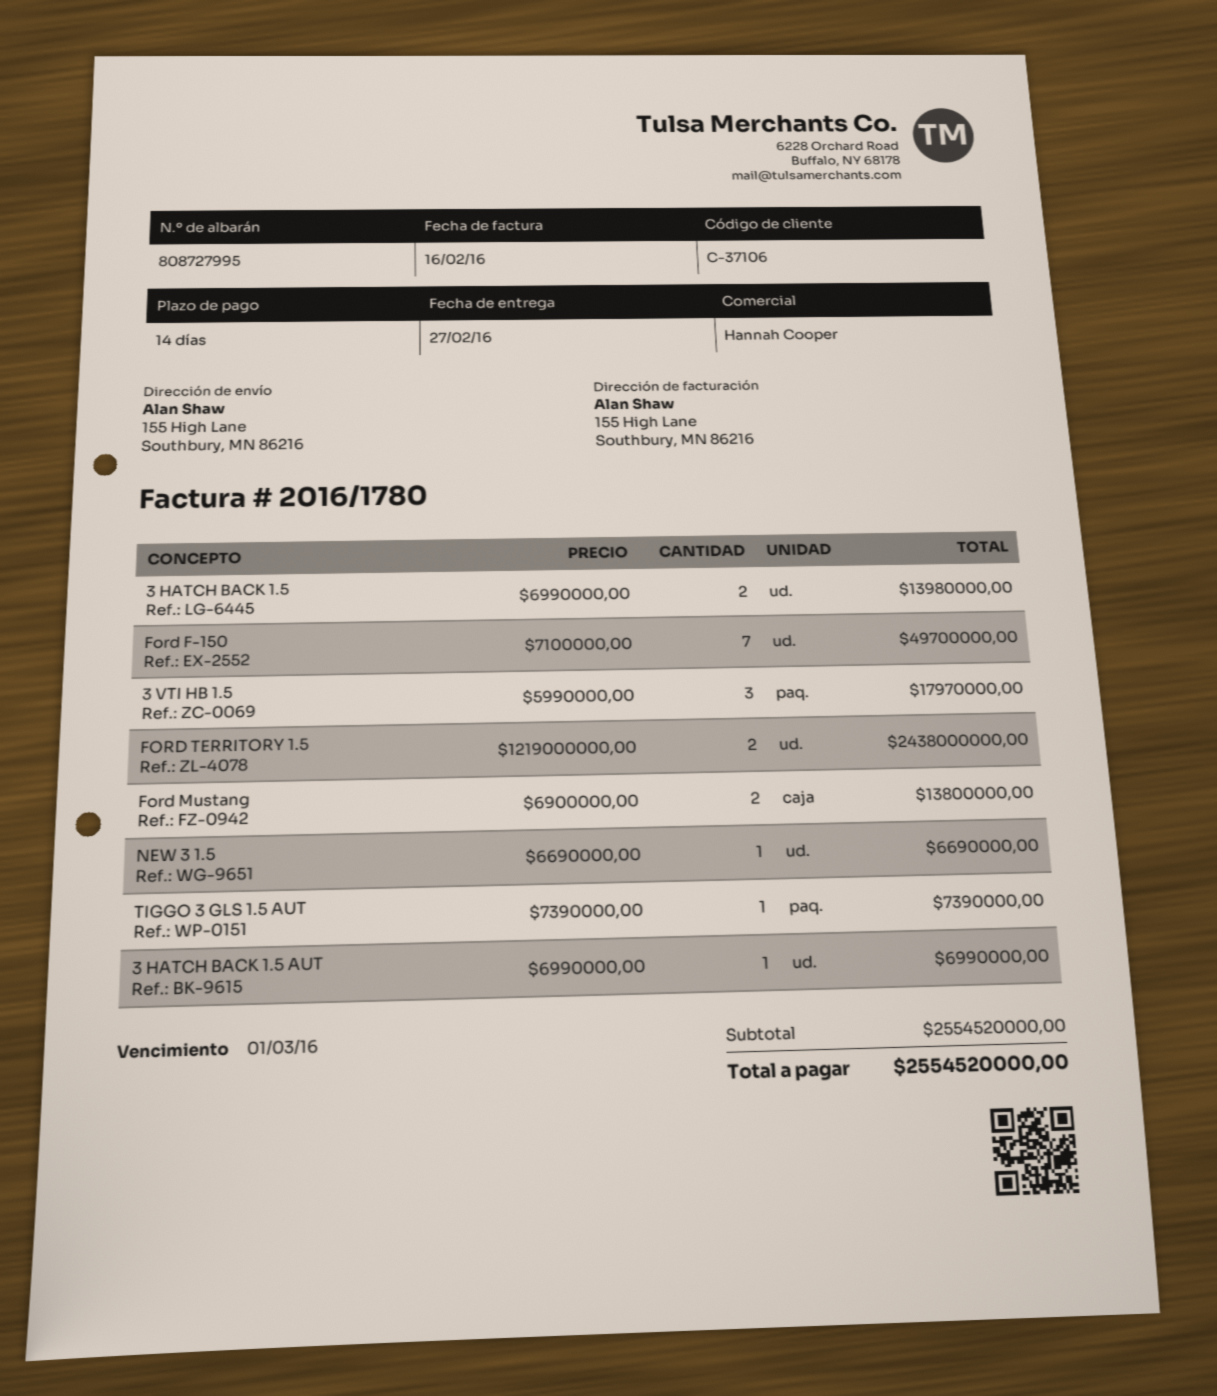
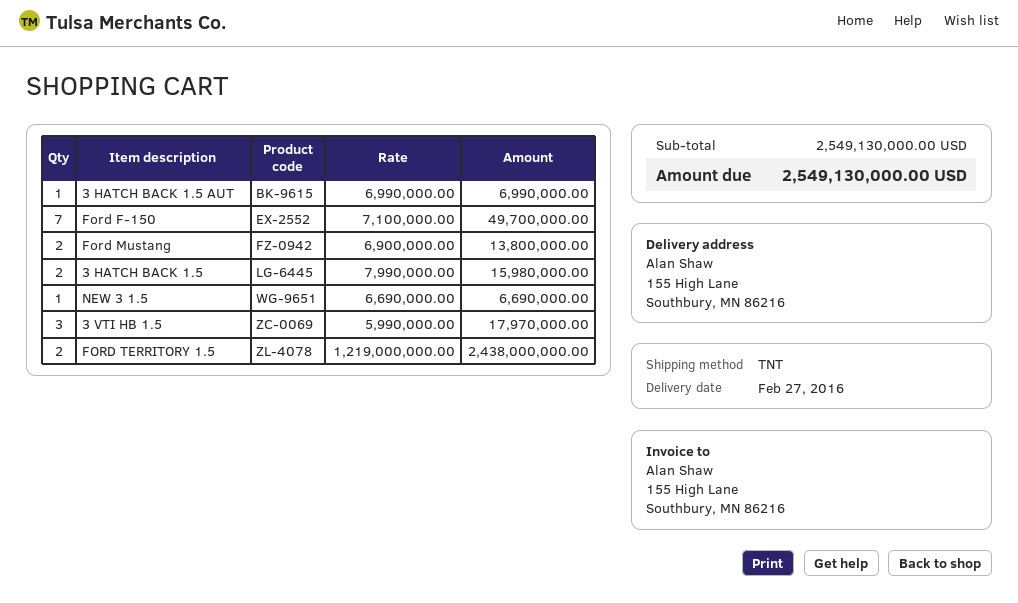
3 HATCH BACK 1.5: 2 x 6990000.00 = 13980000.00 -> 2 x 7990000.00 = 15980000.00
TIGGO 3 GLS 1.5 AUT: 1 x 7390000.00 = 7390000.00 -> none
subtotal: 2554520000.00 -> 2549130000.00
total: 2554520000.00 -> 2549130000.00

